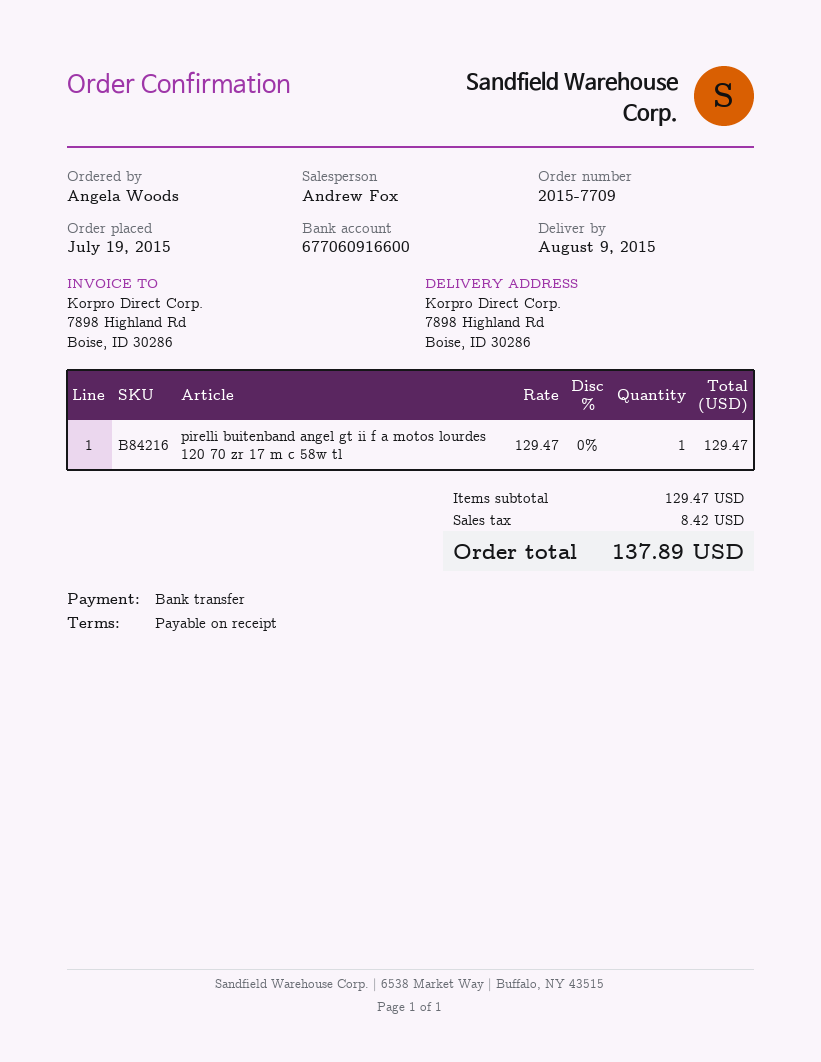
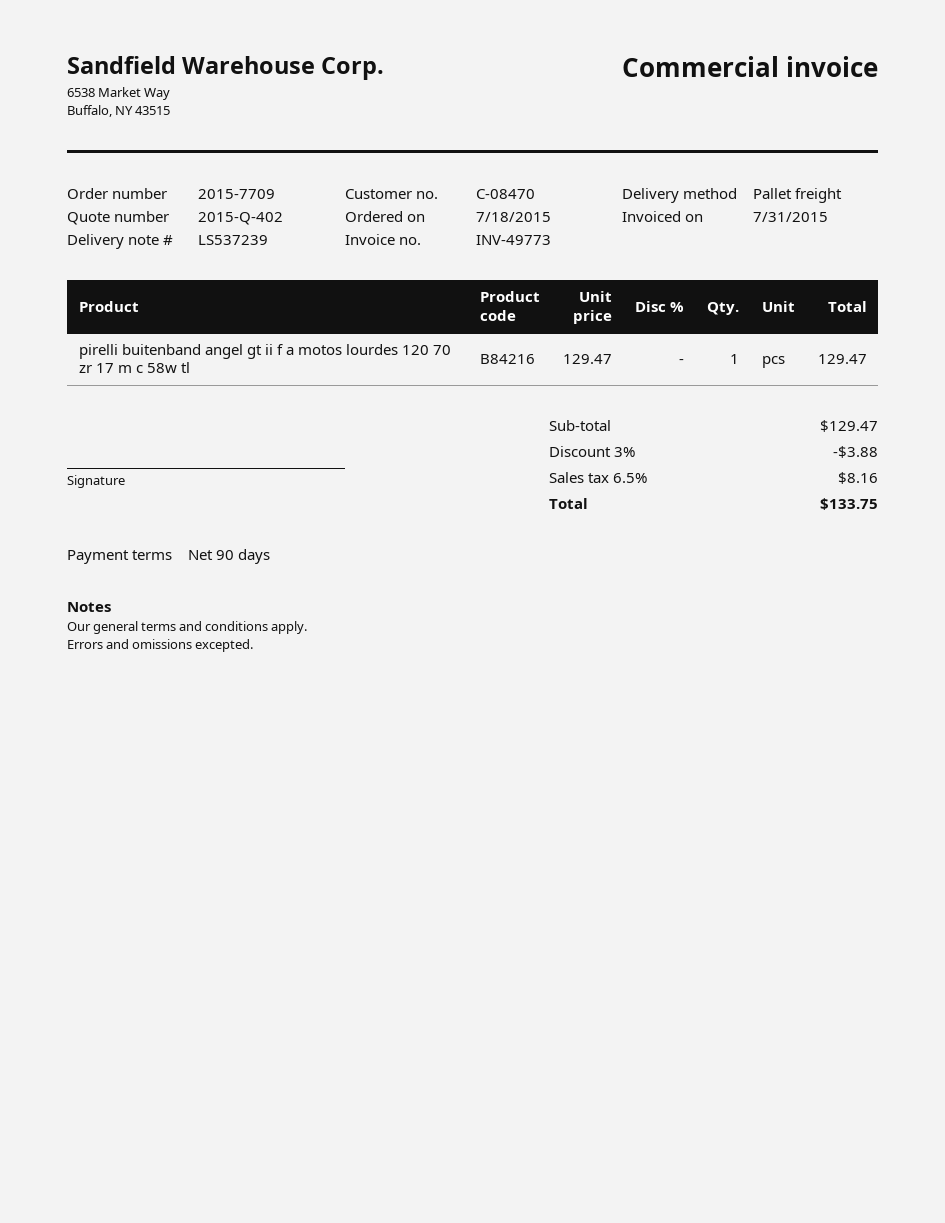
order date: 2015-07-19 -> 2015-07-18
payment terms: on receipt -> 90 days
discount: none -> 3% = 3.88
tax: 8.42 -> 8.16
total: 137.89 -> 133.75

